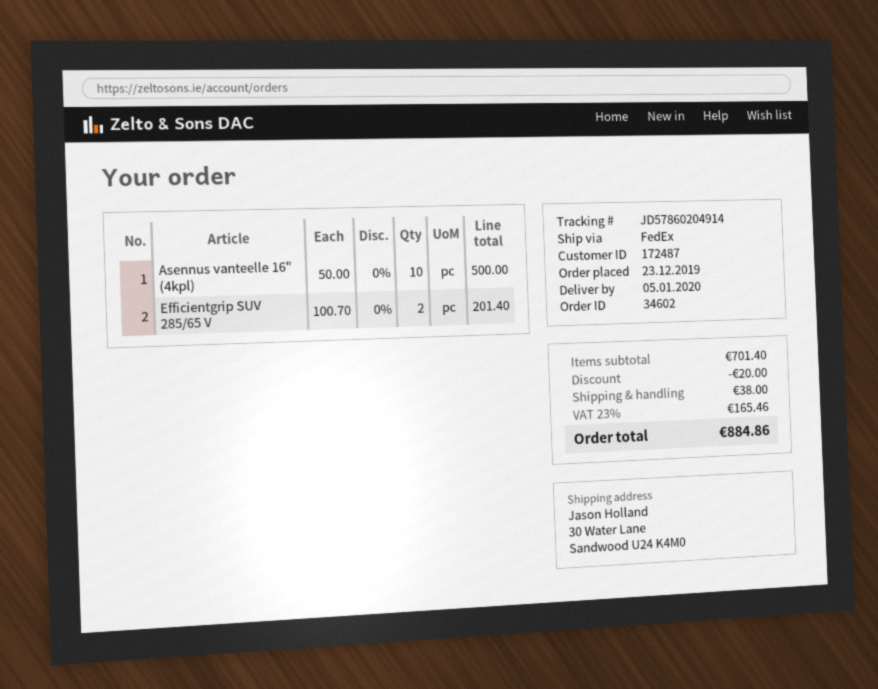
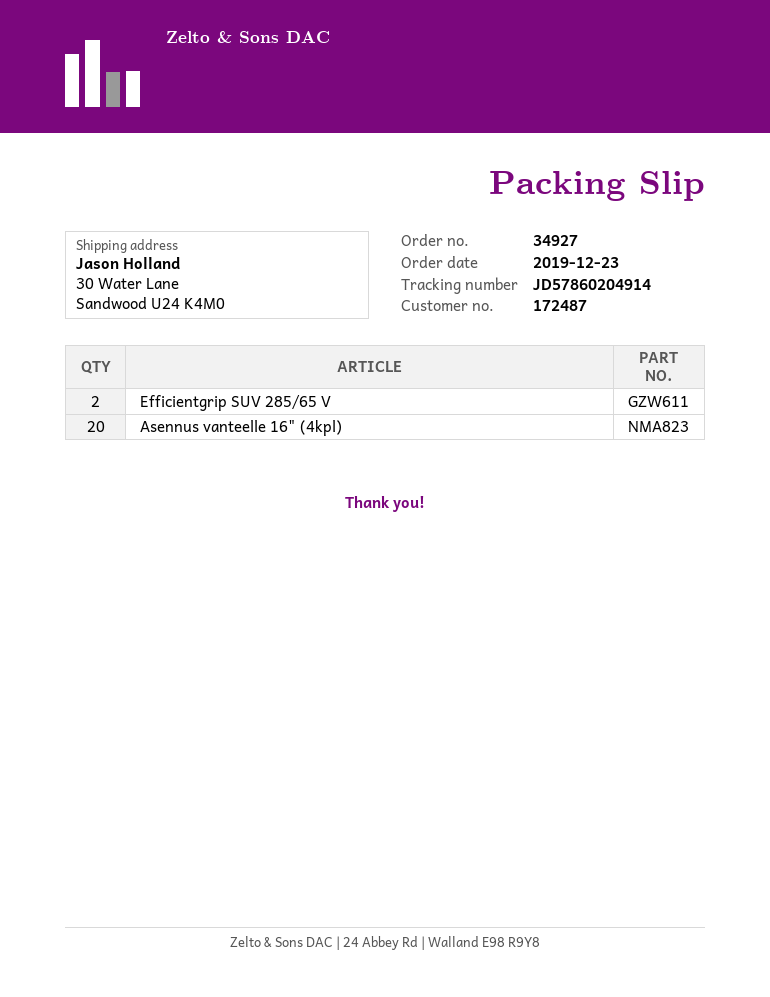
order number: 34602 -> 34927
Asennus vanteelle 16" (4kpl): 10 -> 20

